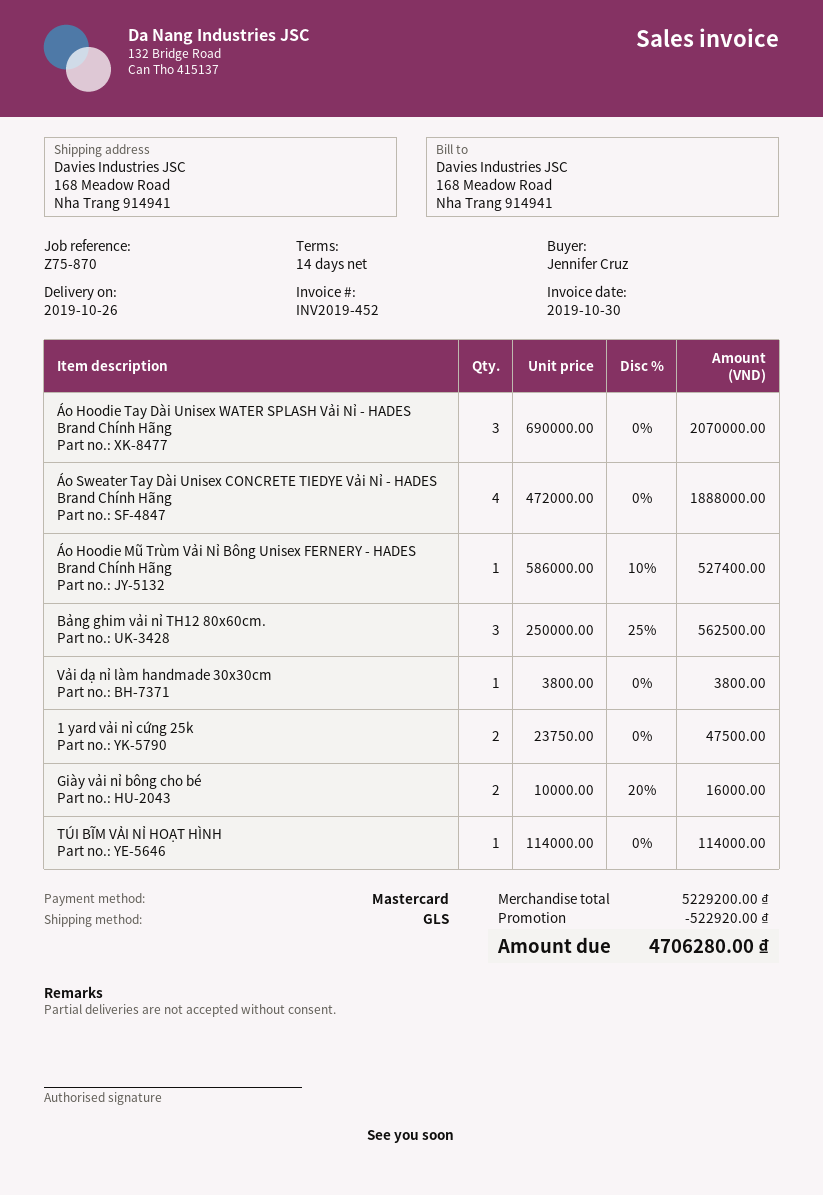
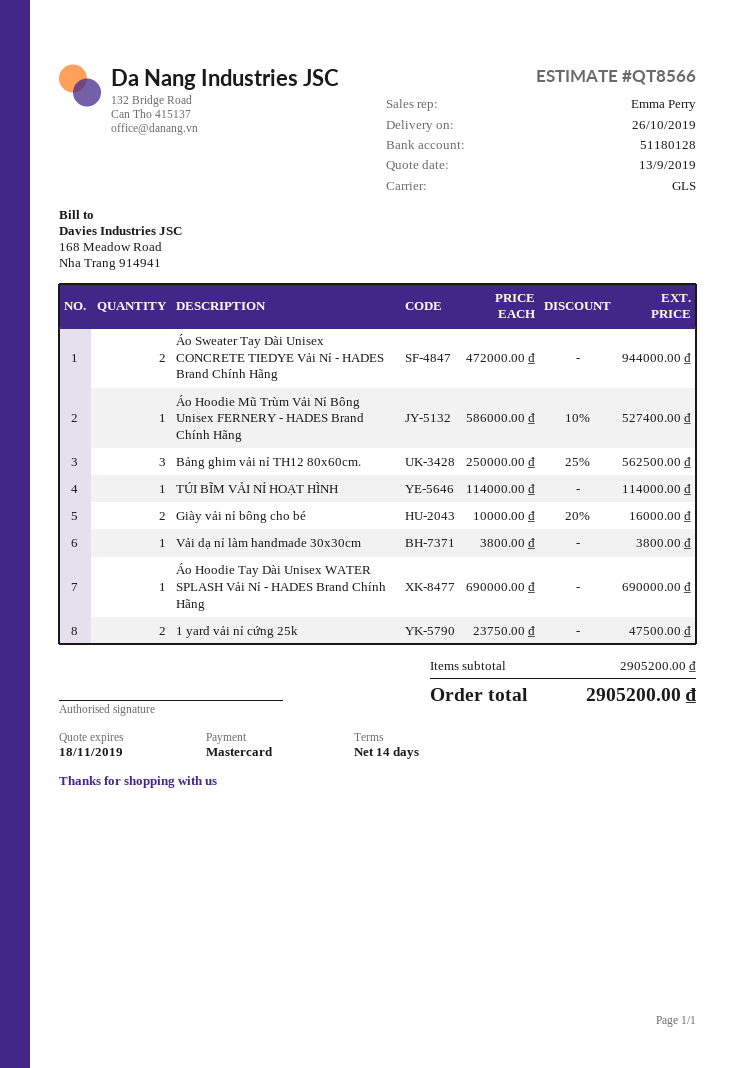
Áo Hoodie Tay Dài Unisex WATER SPLASH Vải Nỉ - HADES Brand Chính Hãng: 3 x 690000.00 = 2070000.00 -> 1 x 690000.00 = 690000.00
Áo Sweater Tay Dài Unisex CONCRETE TIEDYE Vải Nỉ - HADES Brand Chính Hãng: 4 x 472000.00 = 1888000.00 -> 2 x 472000.00 = 944000.00
subtotal: 5229200.00 -> 2905200.00
discount: 522920.00 -> none
total: 4706280.00 -> 2905200.00

